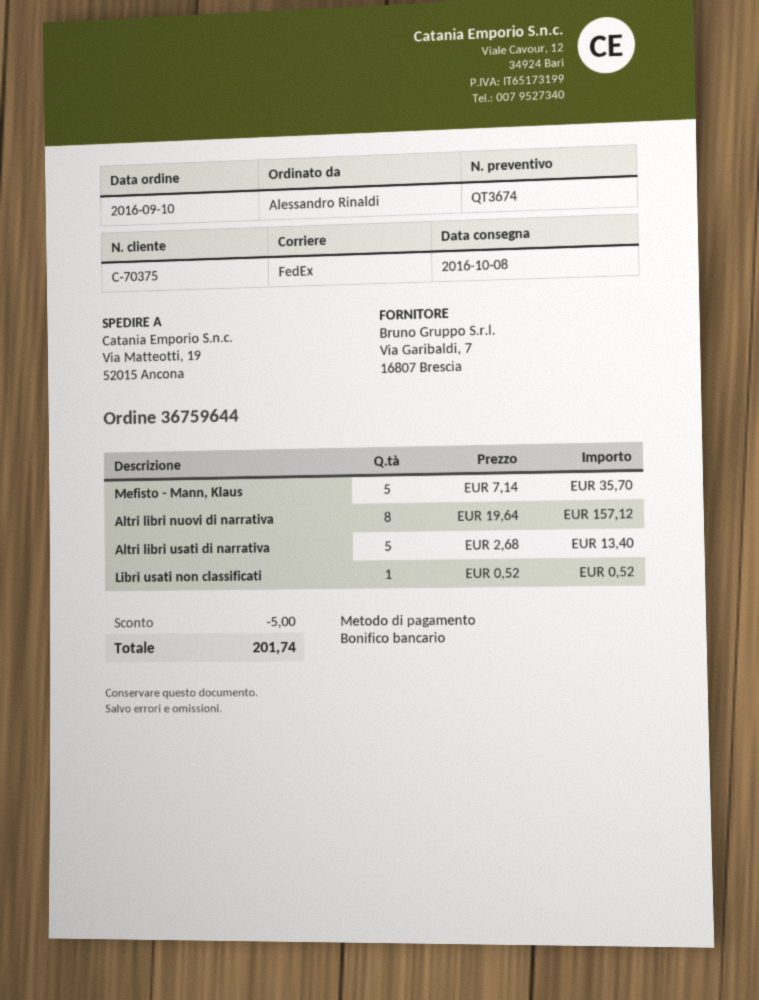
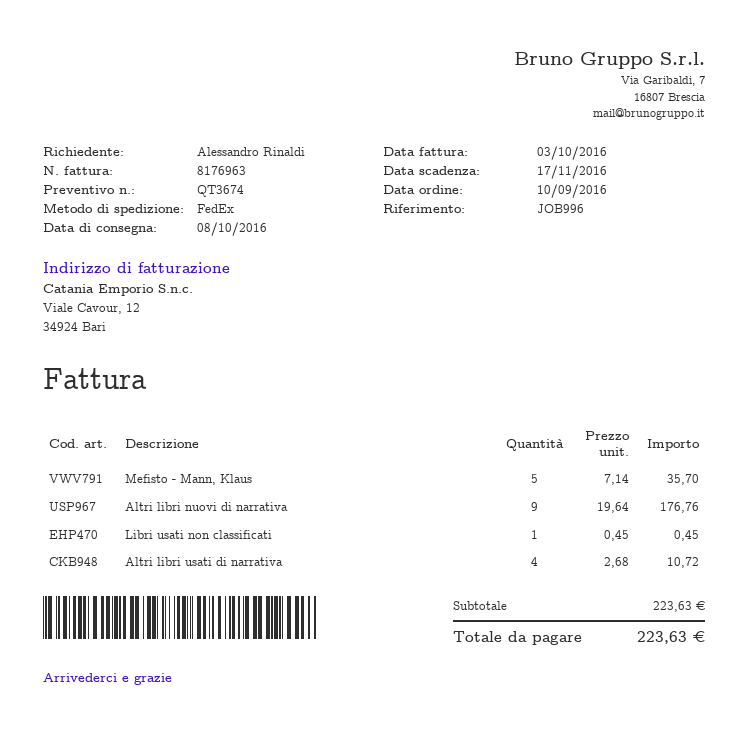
Altri libri nuovi di narrativa: 8 x 19.64 = 157.12 -> 9 x 19.64 = 176.76
Altri libri usati di narrativa: 5 x 2.68 = 13.40 -> 4 x 2.68 = 10.72
Libri usati non classificati: 1 x 0.52 = 0.52 -> 1 x 0.45 = 0.45
discount: 5.00 -> none
total: 201.74 -> 223.63

